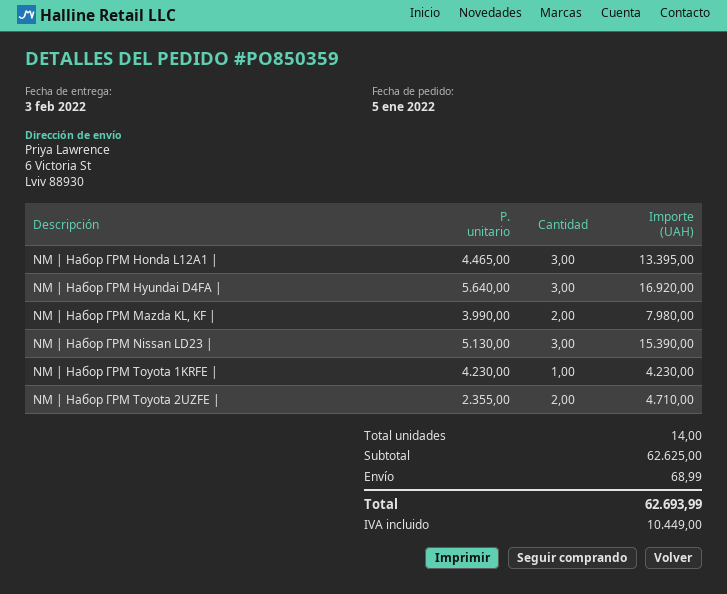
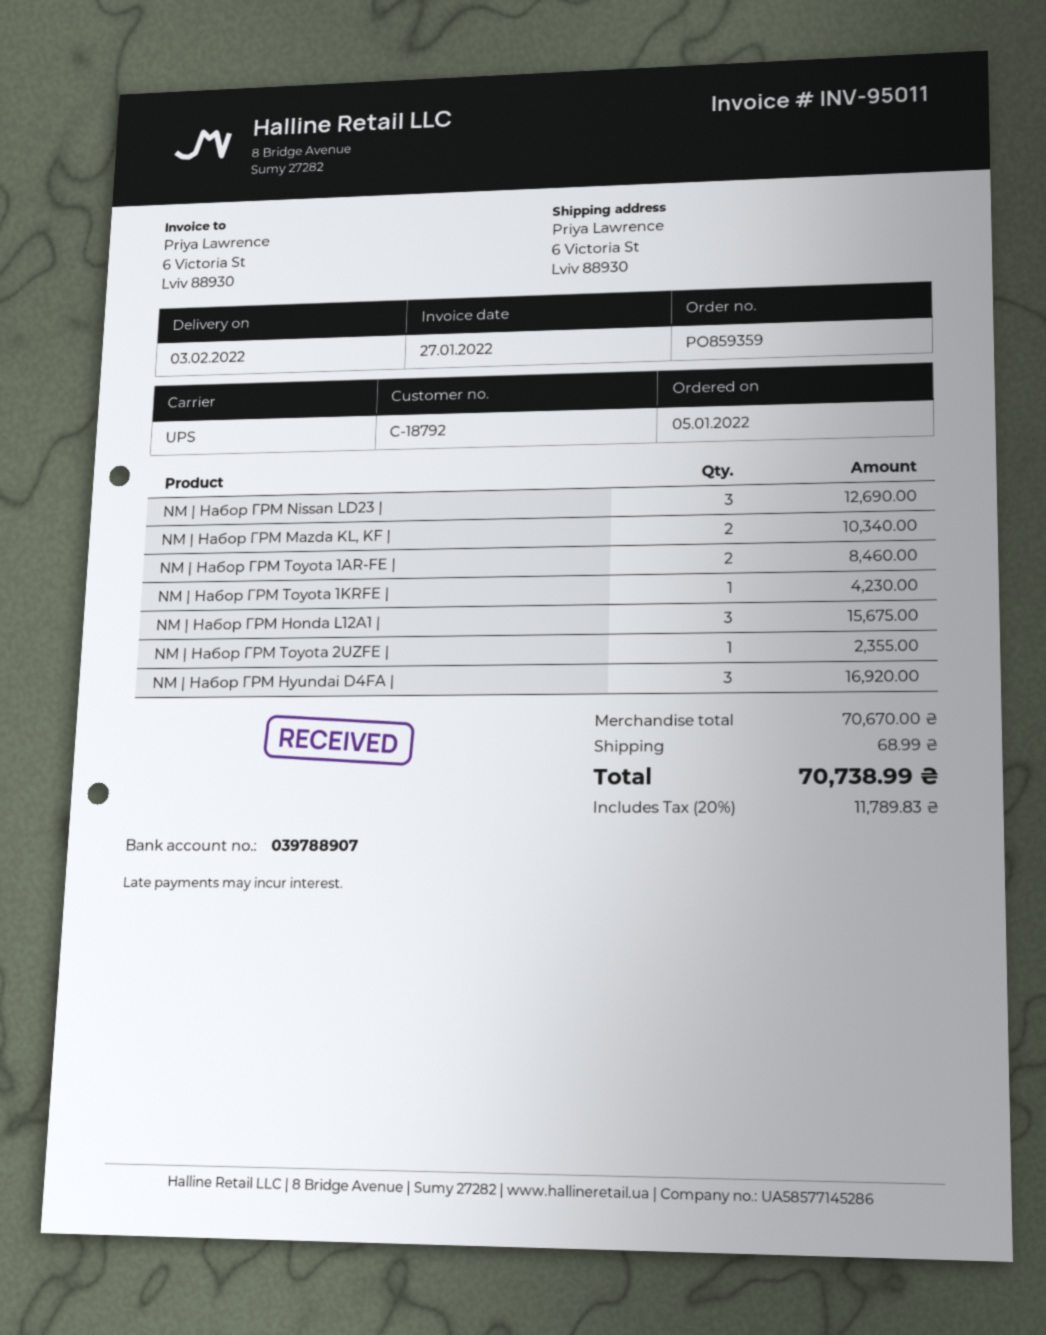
order number: PO850359 -> PO859359
NM | Набор ГРМ Honda L12A1 |: 3 for 13395.00 -> 3 for 15675.00
NM | Набор ГРМ Mazda KL, KF |: 2 for 7980.00 -> 2 for 10340.00
NM | Набор ГРМ Nissan LD23 |: 3 for 15390.00 -> 3 for 12690.00
NM | Набор ГРМ Toyota 2UZFE |: 2 for 4710.00 -> 1 for 2355.00
NM | Набор ГРМ Toyota 1AR-FE |: none -> 2 for 8460.00
subtotal: 62625.00 -> 70670.00
tax: 10449.00 -> 11789.83
total: 62693.99 -> 70738.99

